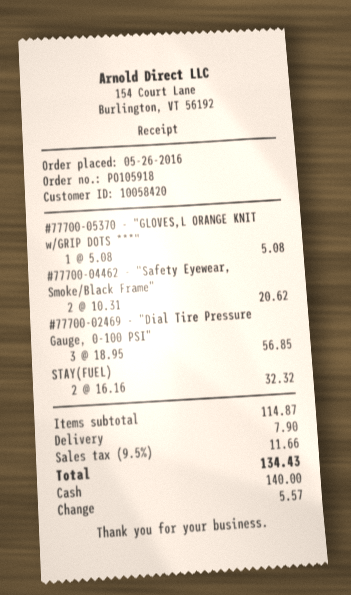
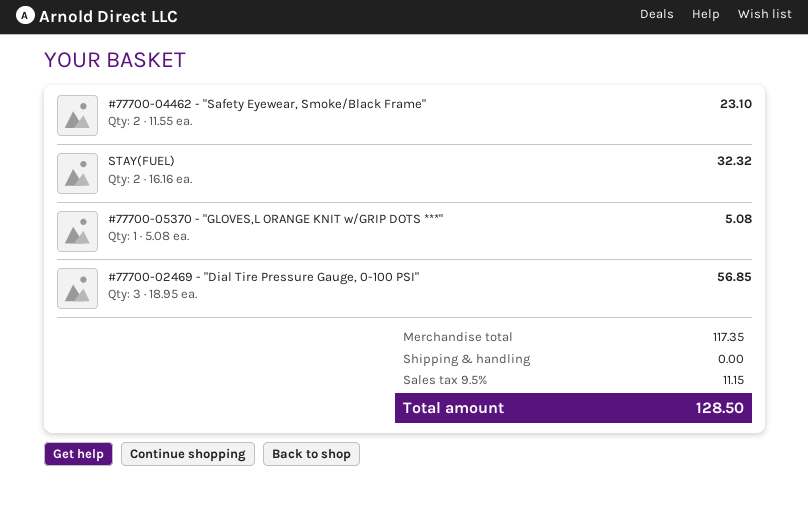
#77700-04462 - "Safety Eyewear, Smoke/Black Frame": 2 x 10.31 = 20.62 -> 2 x 11.55 = 23.10
subtotal: 114.87 -> 117.35
shipping: 7.90 -> 0.00
tax: 9.5% = 11.66 -> 9.5% = 11.15
total: 134.43 -> 128.50

